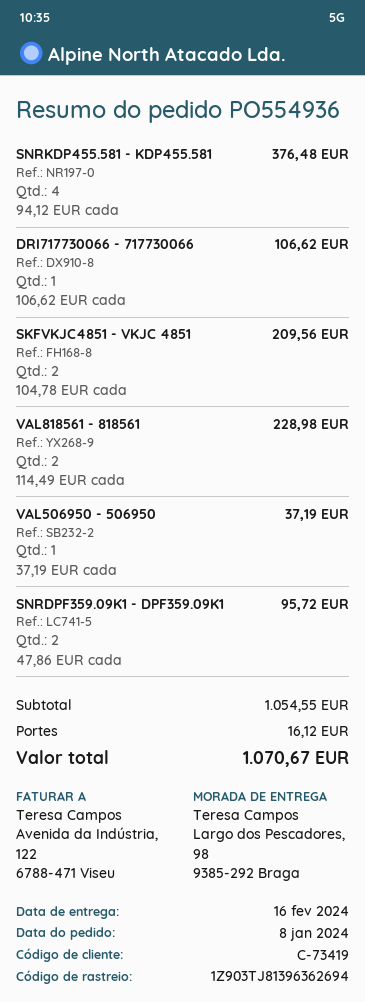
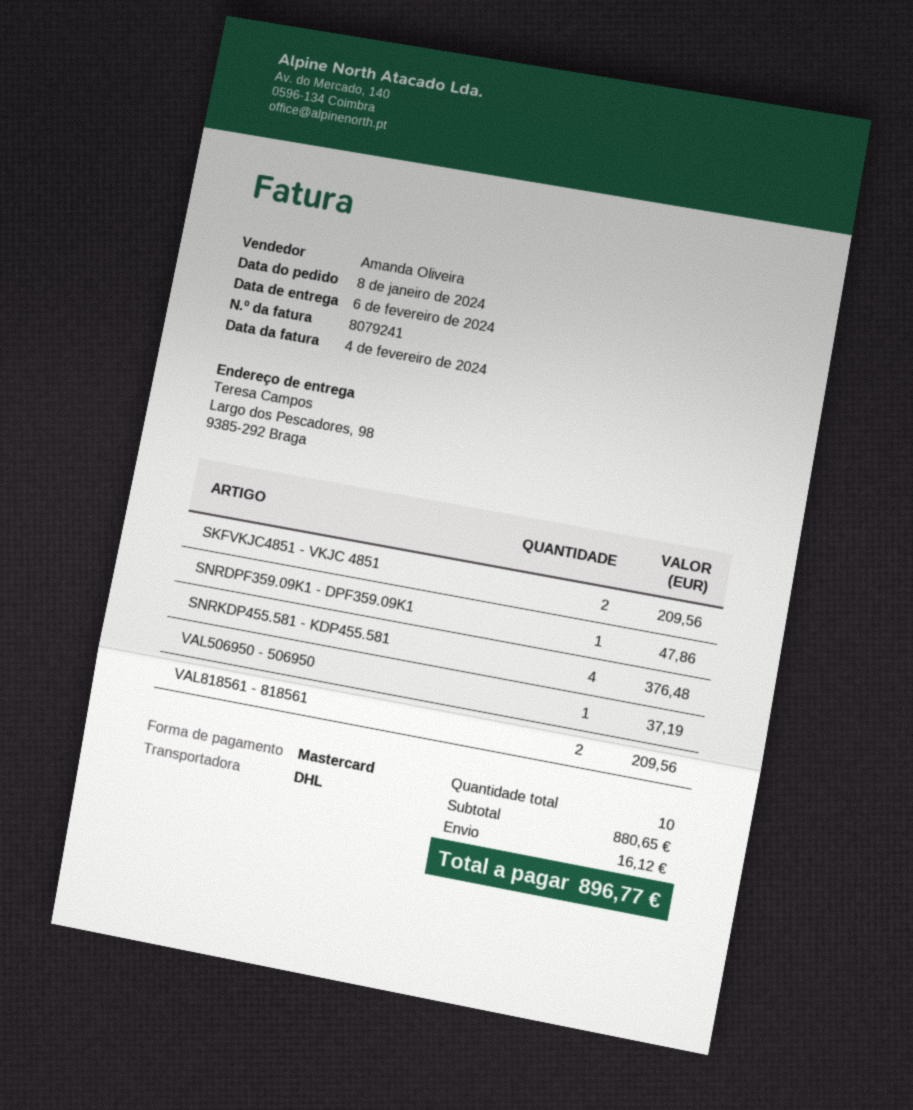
delivery date: 2024-02-16 -> 2024-02-06
DRI717730066 - 717730066: 1 for 106.62 -> none
VAL818561 - 818561: 2 for 228.98 -> 2 for 209.56
SNRDPF359.09K1 - DPF359.09K1: 2 for 95.72 -> 1 for 47.86
subtotal: 1054.55 -> 880.65
total: 1070.67 -> 896.77

